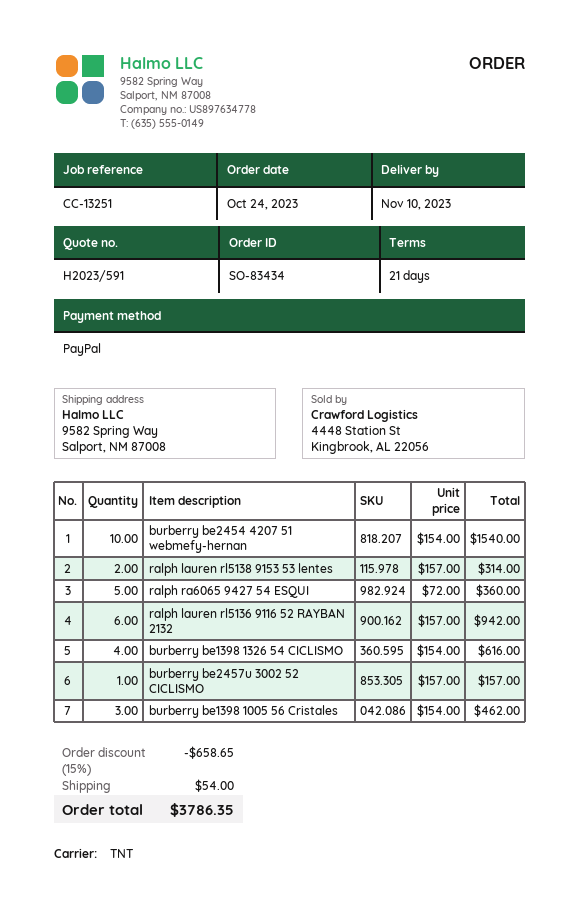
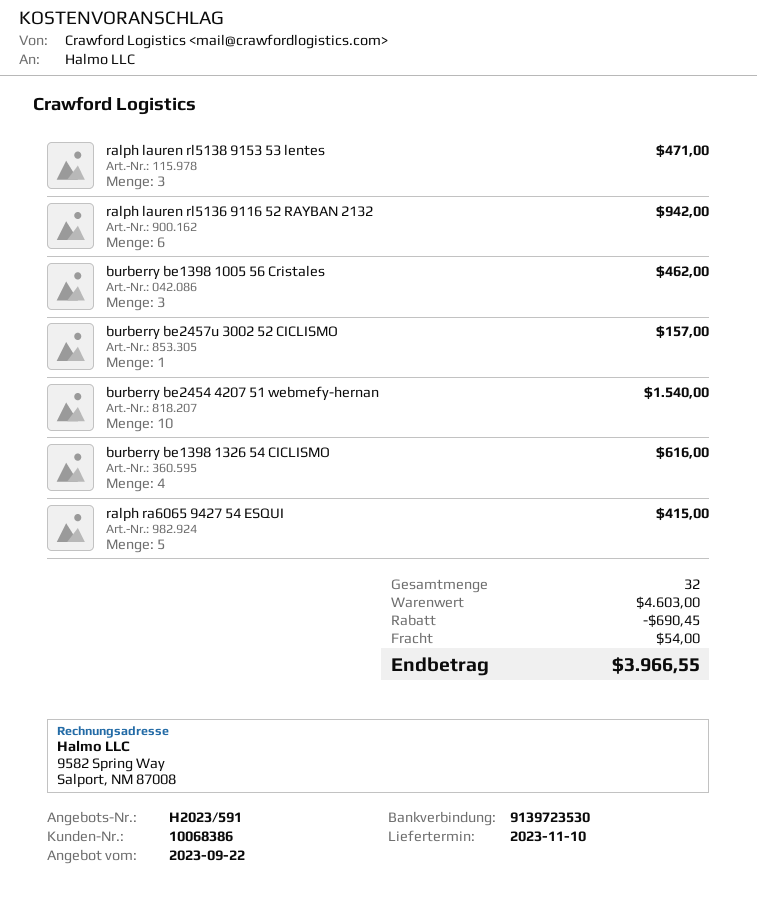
ralph lauren rl5138 9153 53 lentes: 2 for 314.00 -> 3 for 471.00
ralph ra6065 9427 54 ESQUI: 5 for 360.00 -> 5 for 415.00
discount: 658.65 -> 690.45
total: 3786.35 -> 3966.55

